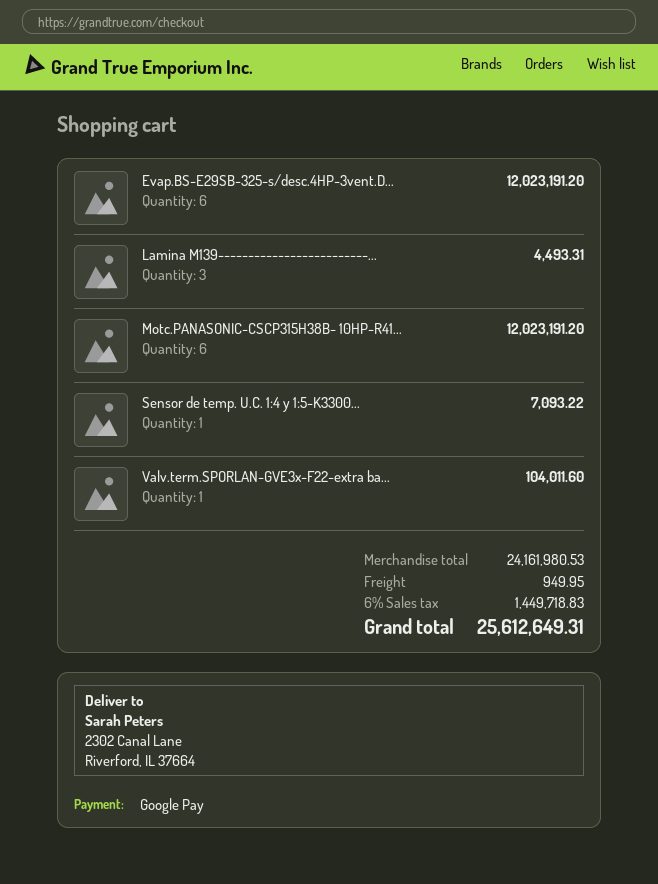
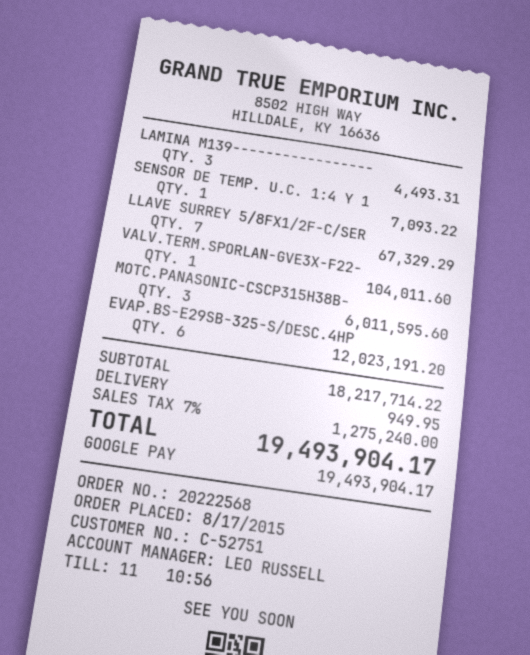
Motc.PANASONIC-CSCP315H38B- 10HP-R41...: 6 for 12023191.20 -> 3 for 6011595.60
LLAVE SURREY 5/8FX1/2F-C/SER: none -> 7 for 67329.29
subtotal: 24161980.53 -> 18217714.22
tax: 6% = 1449718.83 -> 7% = 1275240.00
total: 25612649.31 -> 19493904.17

